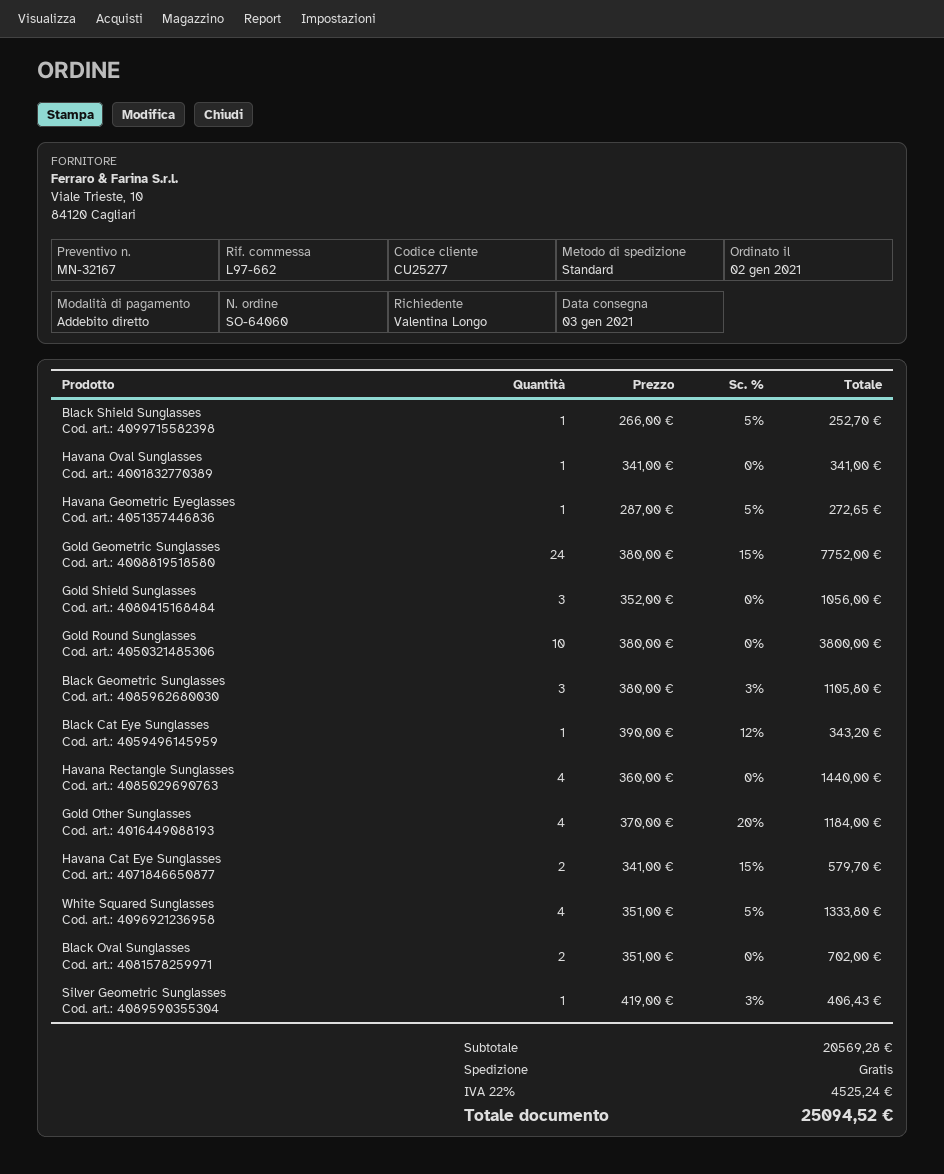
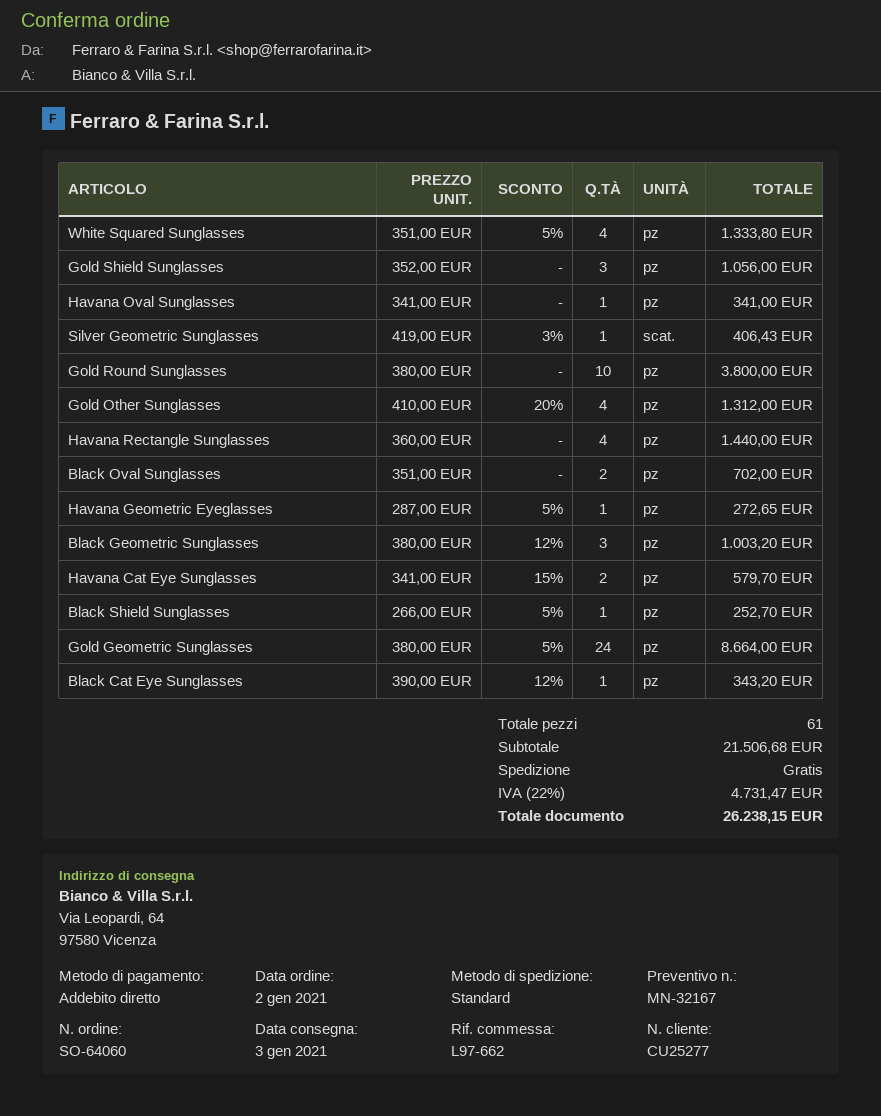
Gold Geometric Sunglasses: 24 x 380.00 - 15% = 7752.00 -> 24 x 380.00 - 5% = 8664.00
Black Geometric Sunglasses: 3 x 380.00 - 3% = 1105.80 -> 3 x 380.00 - 12% = 1003.20
Gold Other Sunglasses: 4 x 370.00 - 20% = 1184.00 -> 4 x 410.00 - 20% = 1312.00
subtotal: 20569.28 -> 21506.68
tax: 22% = 4525.24 -> 22% = 4731.47
total: 25094.52 -> 26238.15

